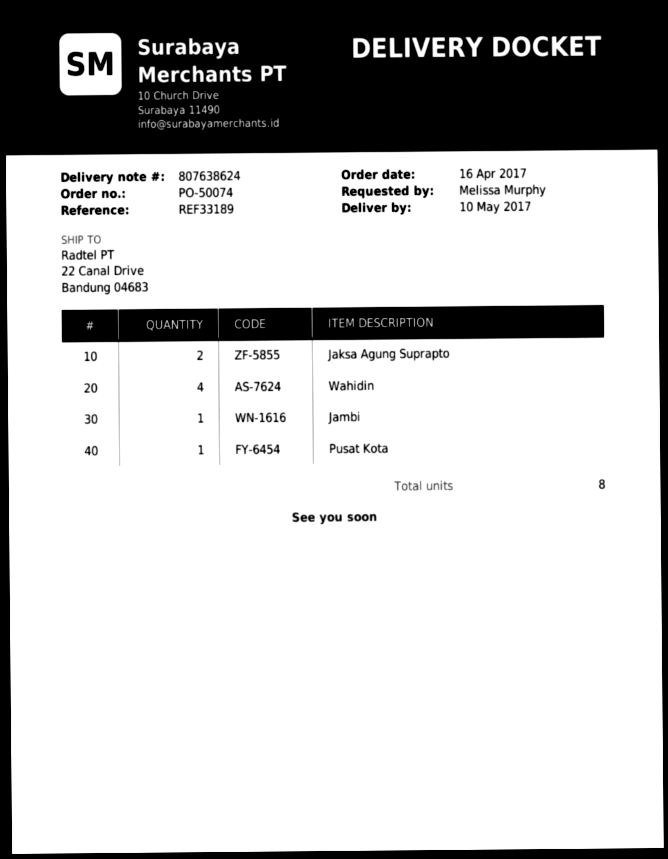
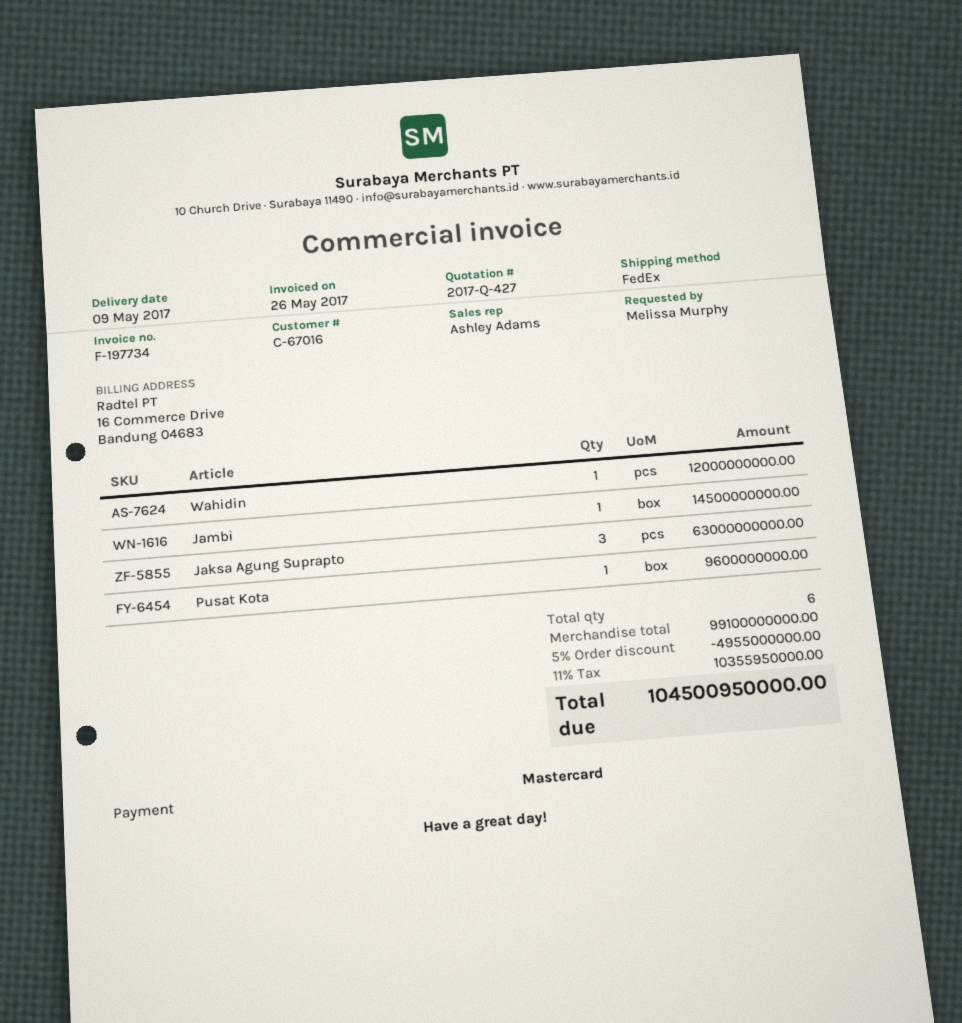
delivery date: 2017-05-10 -> 2017-05-09
Jaksa Agung Suprapto: 2 -> 3
Wahidin: 4 -> 1
total quantity: 8 -> 6

